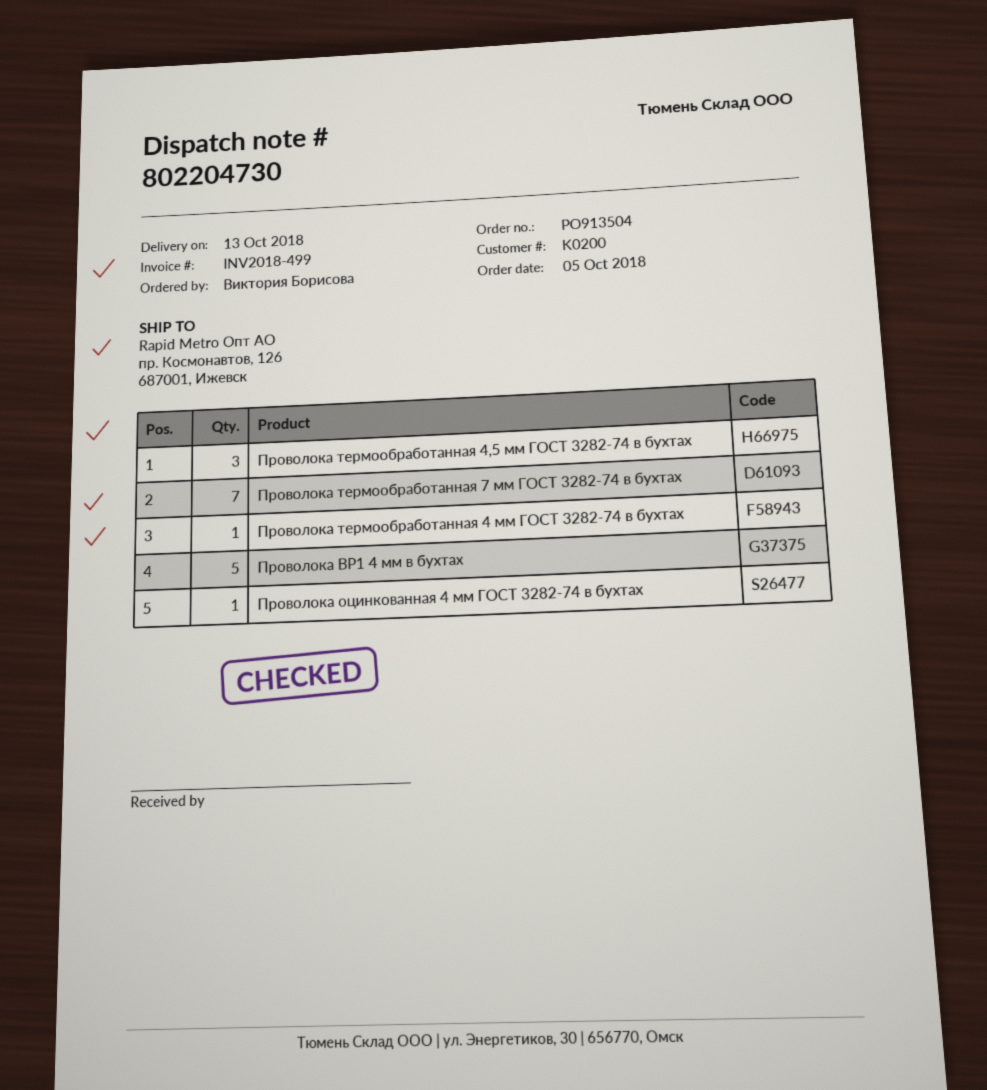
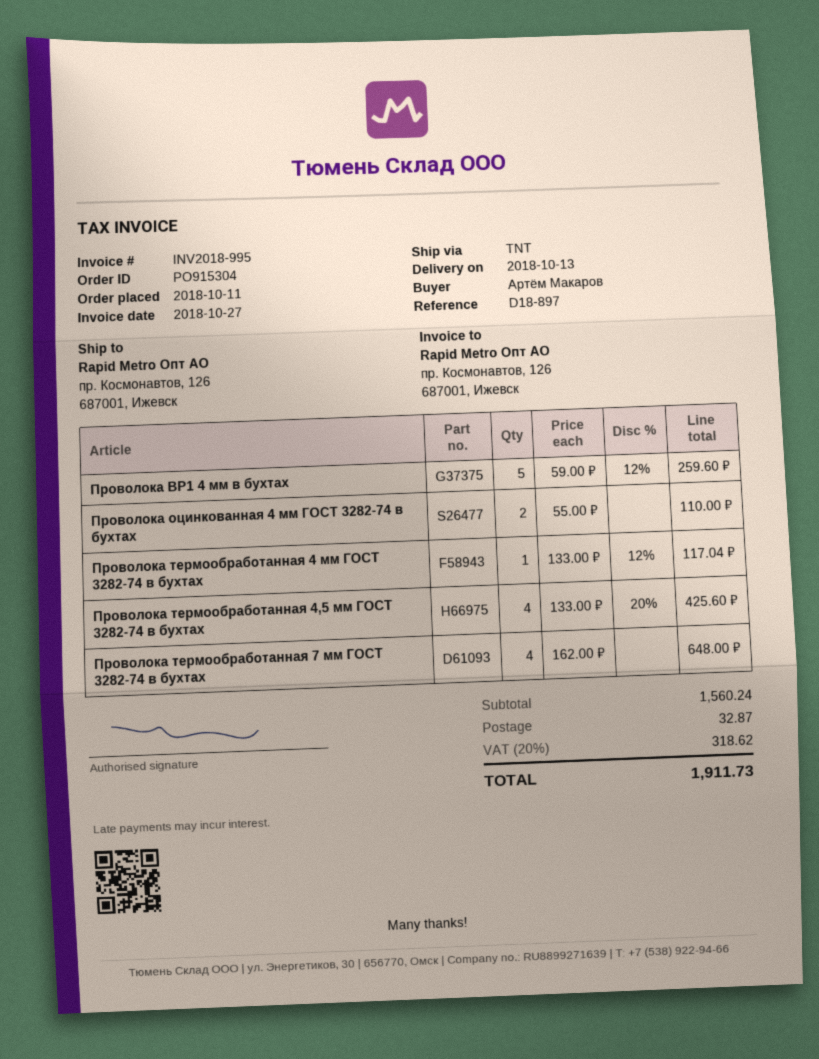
order number: PO913504 -> PO915304
order date: 2018-10-05 -> 2018-10-11
invoice number: INV2018-499 -> INV2018-995
ordered by: Виктория Борисова -> Артём Макаров
Проволока термообработанная 4,5 мм ГОСТ 3282-74 в бухтах: 3 -> 4
Проволока термообработанная 7 мм ГОСТ 3282-74 в бухтах: 7 -> 4
Проволока оцинкованная 4 мм ГОСТ 3282-74 в бухтах: 1 -> 2

